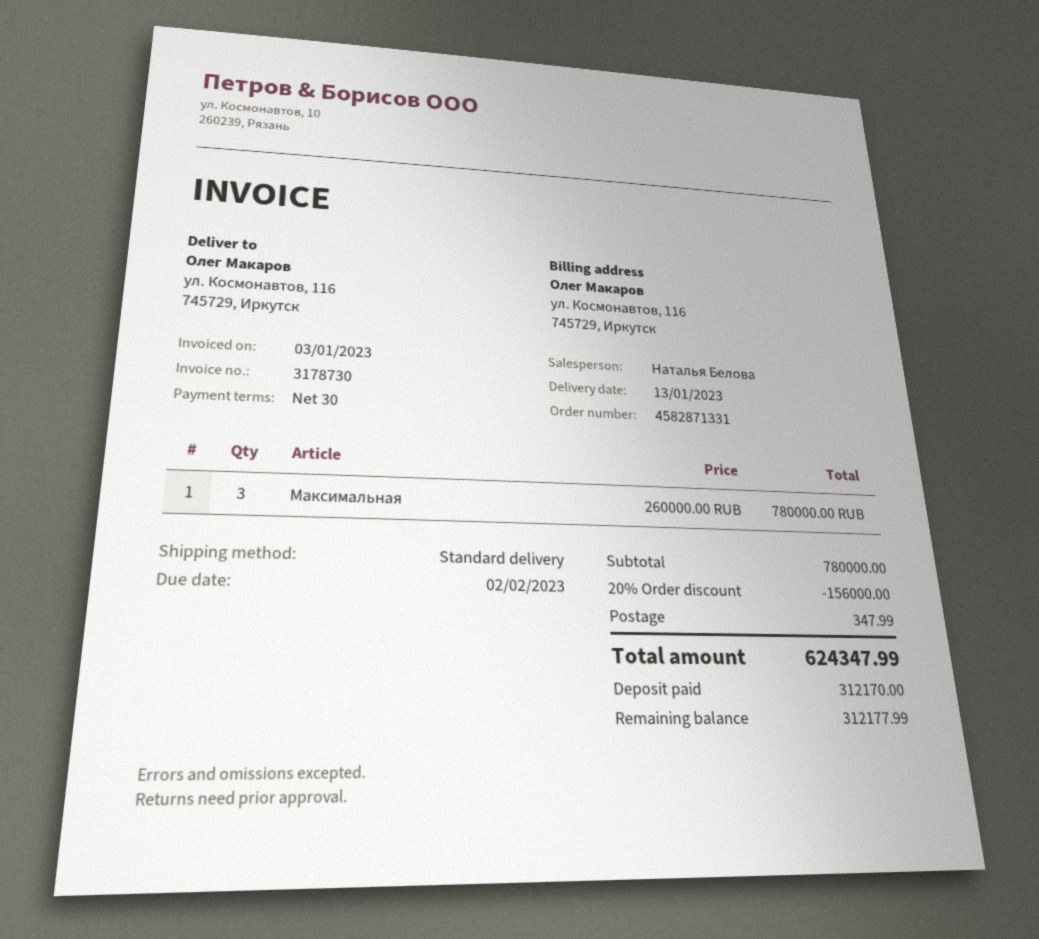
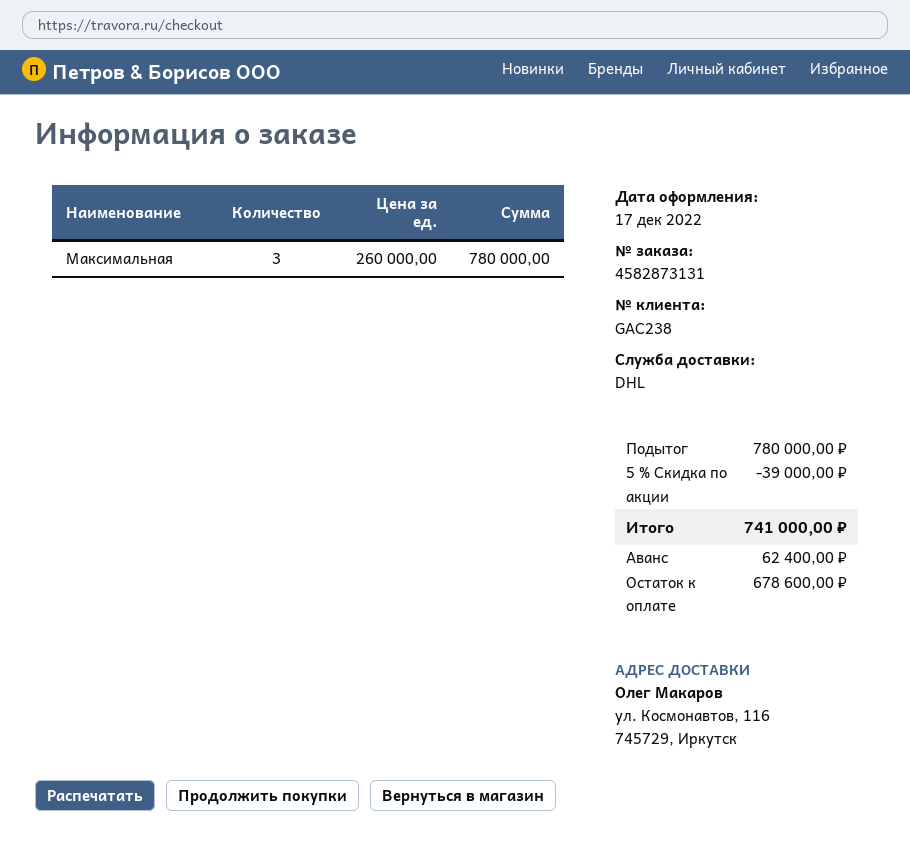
order number: 4582871331 -> 4582873131
shipping method: standard -> DHL
discount: 20% = 156000.00 -> 5% = 39000.00
shipping: 347.99 -> none
total: 624347.99 -> 741000.00
deposit: 312170.00 -> 62400.00
balance: 312177.99 -> 678600.00

